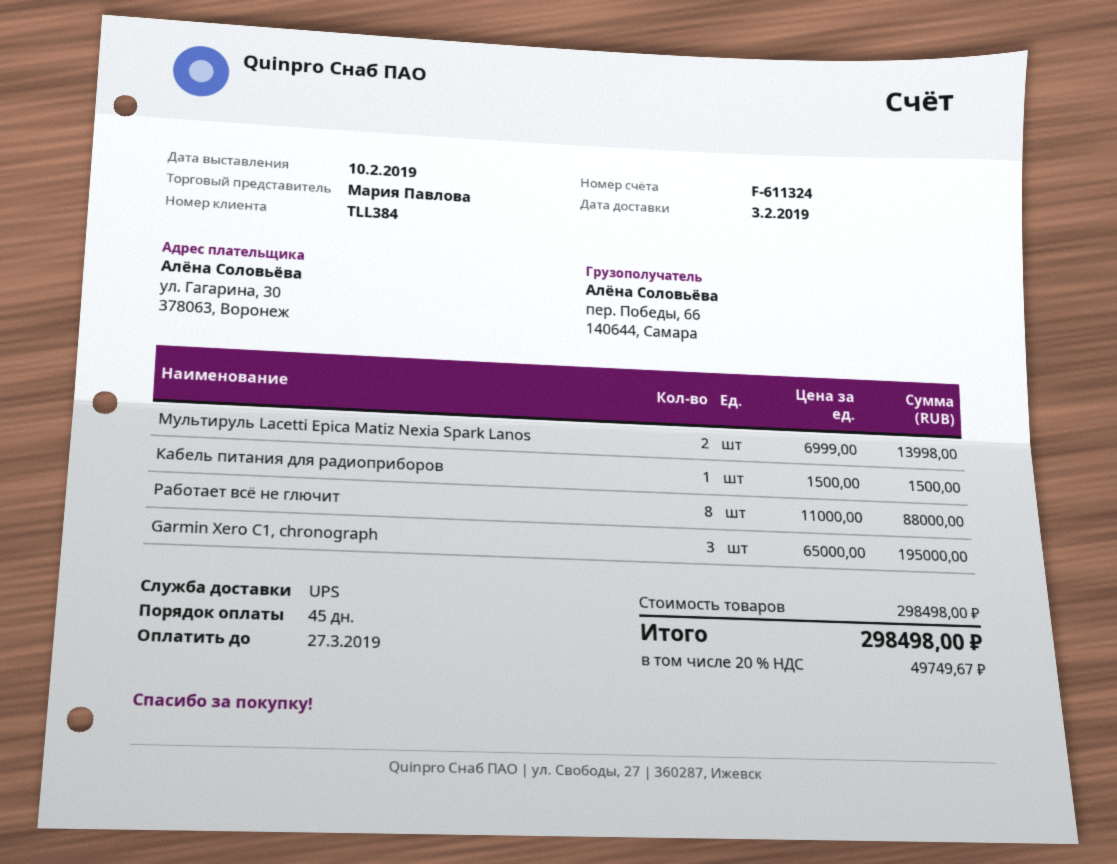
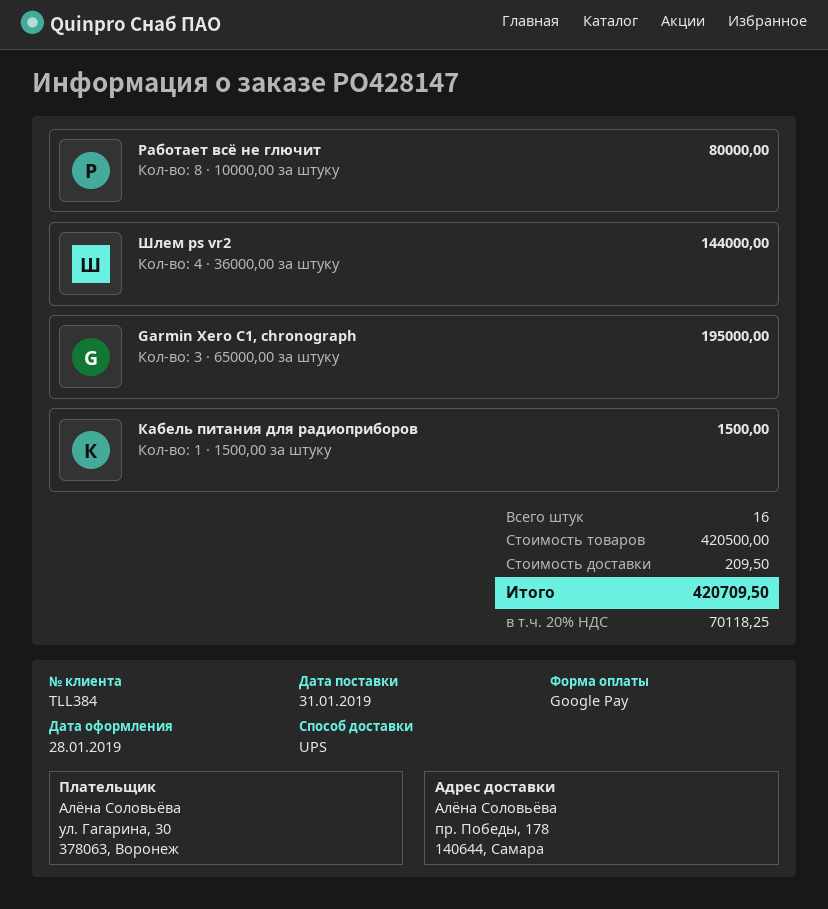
delivery date: 2019-02-03 -> 2019-01-31
ship to: пер. Победы, 66, 140644, Самара -> пр. Победы, 178, 140644, Самара
Мультируль Lacetti Epica Matiz Nexia Spark Lanos: 2 x 6999.00 = 13998.00 -> none
Работает всё не глючит: 8 x 11000.00 = 88000.00 -> 8 x 10000.00 = 80000.00
Шлем ps vr2: none -> 4 x 36000.00 = 144000.00
subtotal: 298498.00 -> 420500.00
shipping: none -> 209.50
tax: 20% = 49749.67 -> 20% = 70118.25
total: 298498.00 -> 420709.50

